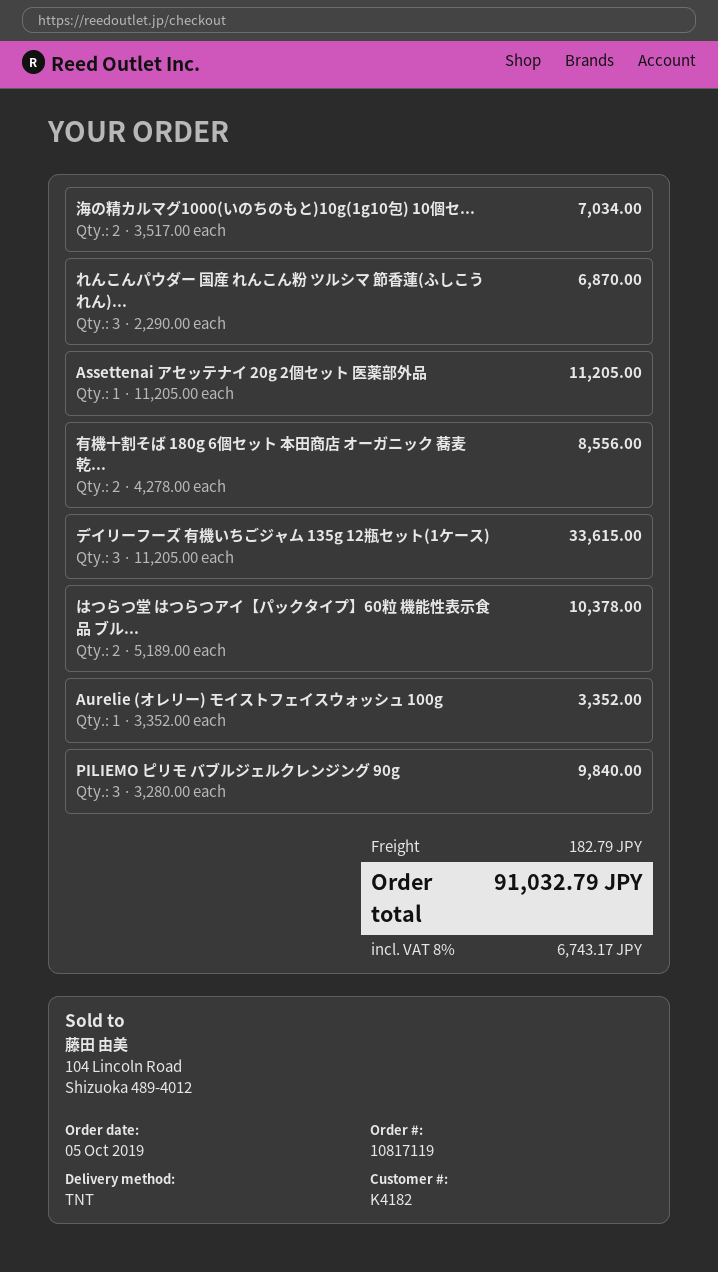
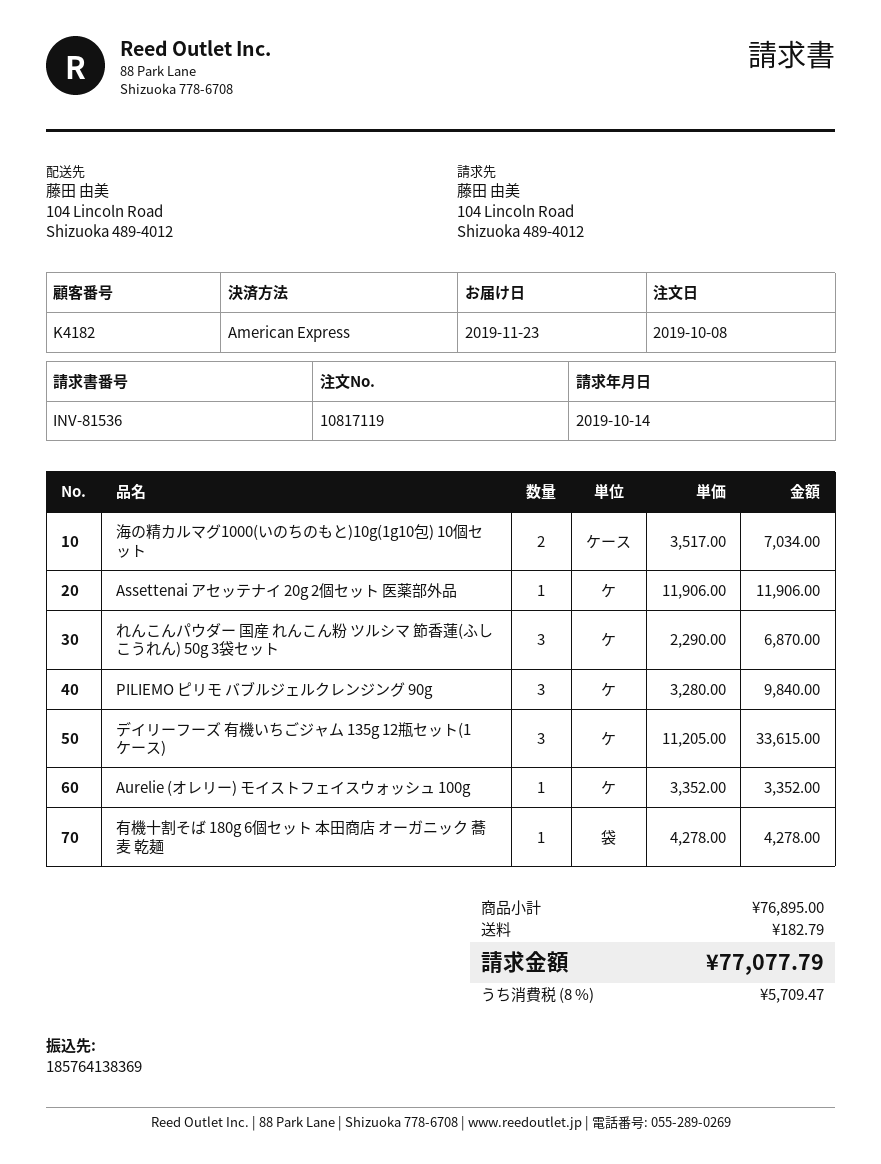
order date: 2019-10-05 -> 2019-10-08
Assettenai アセッテナイ 20g 2個セット 医薬部外品: 1 x 11205.00 = 11205.00 -> 1 x 11906.00 = 11906.00
有機十割そば 180g 6個セット 本田商店 オーガニック 蕎麦 乾...: 2 x 4278.00 = 8556.00 -> 1 x 4278.00 = 4278.00
はつらつ堂 はつらつアイ【パックタイプ】60粒 機能性表示食品 ブル...: 2 x 5189.00 = 10378.00 -> none
tax: 8% = 6743.17 -> 8% = 5709.47
total: 91032.79 -> 77077.79

